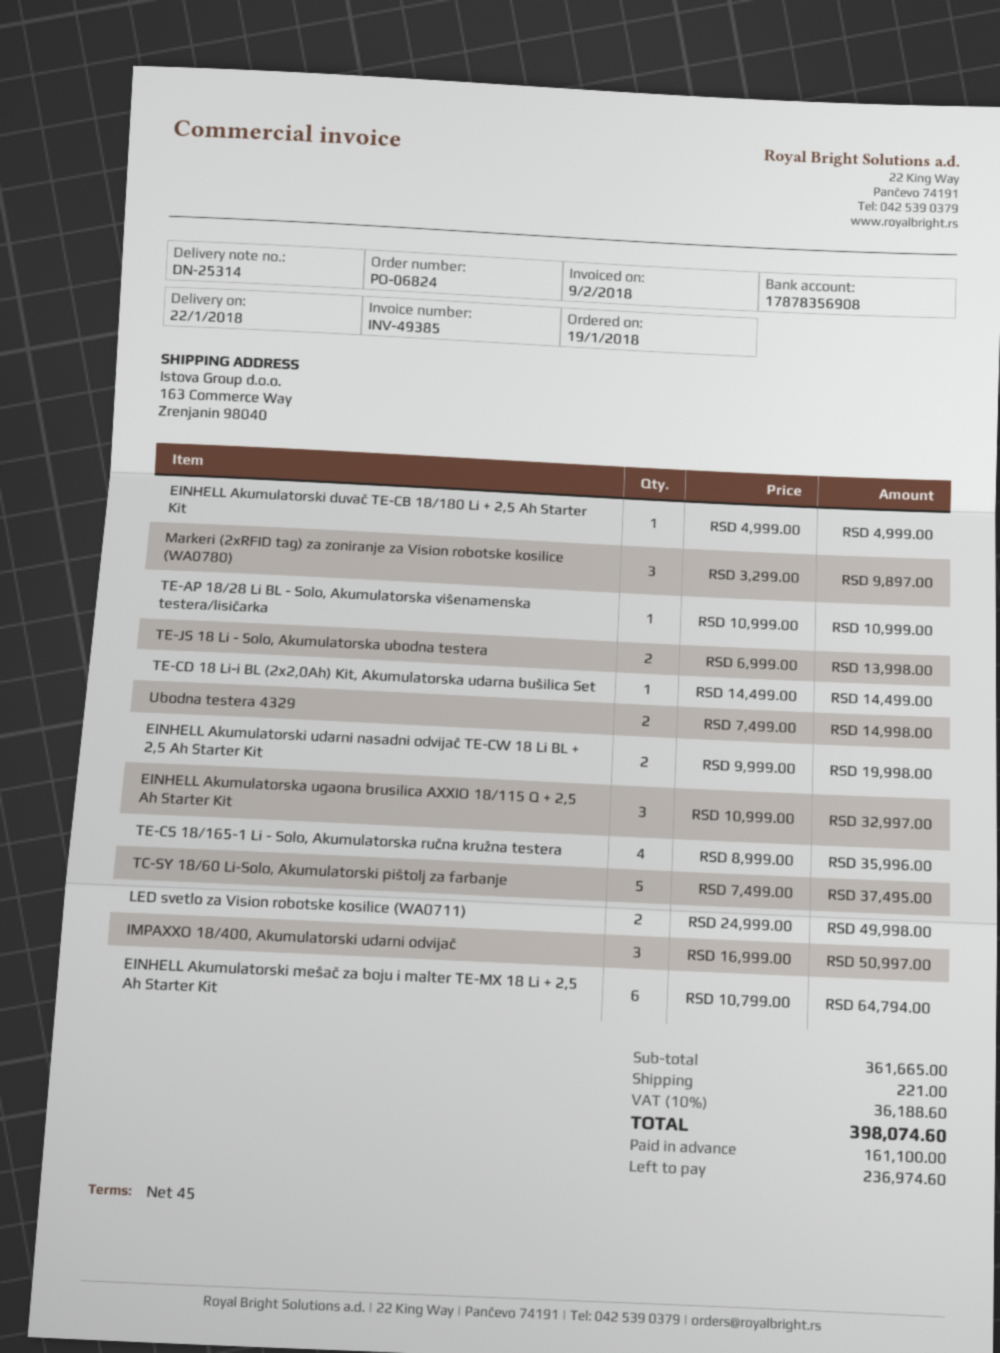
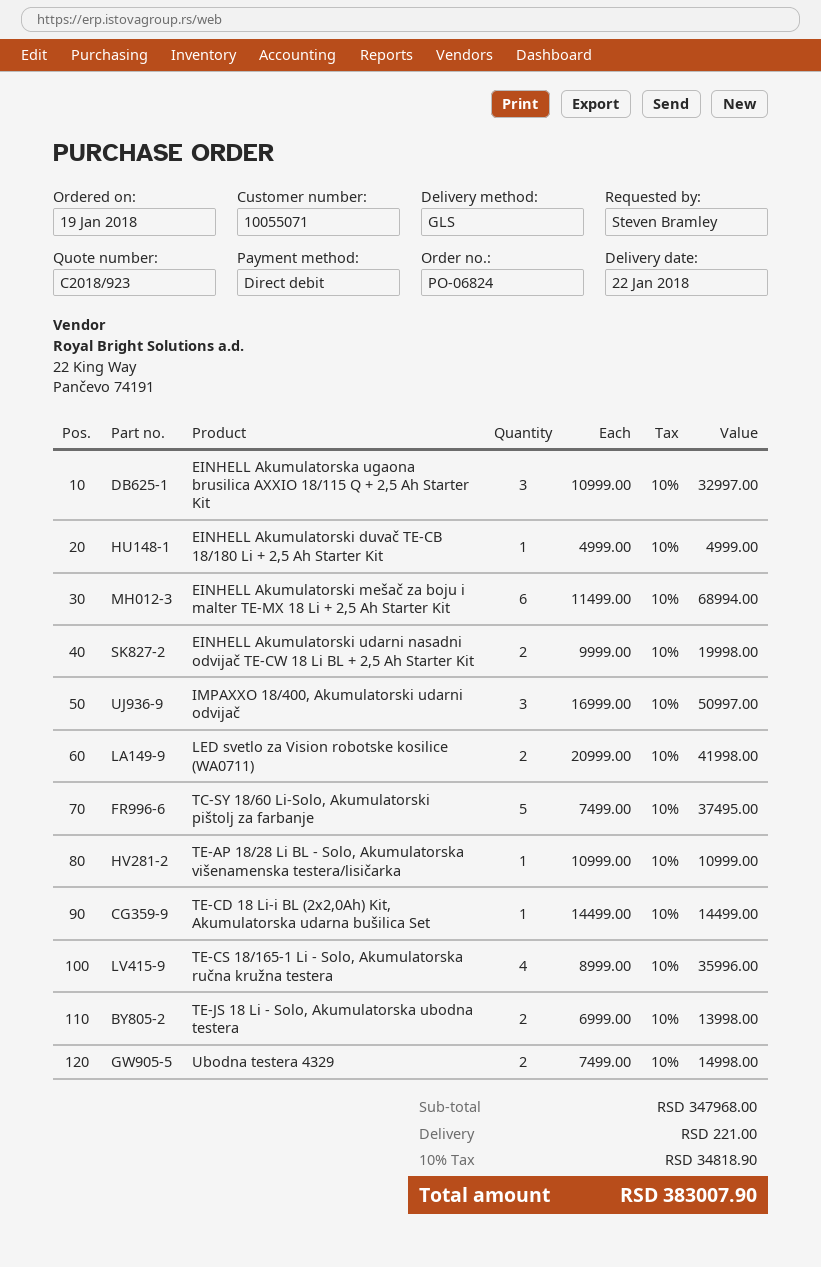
Markeri (2xRFID tag) za zoniranje za Vision robotske kosilice (WA0780): 3 x 3299.00 = 9897.00 -> none
LED svetlo za Vision robotske kosilice (WA0711): 2 x 24999.00 = 49998.00 -> 2 x 20999.00 = 41998.00
EINHELL Akumulatorski mešač za boju i malter TE-MX 18 Li + 2,5 Ah Starter Kit: 6 x 10799.00 = 64794.00 -> 6 x 11499.00 = 68994.00
subtotal: 361665.00 -> 347968.00
tax: 10% = 36188.60 -> 10% = 34818.90
total: 398074.60 -> 383007.90

